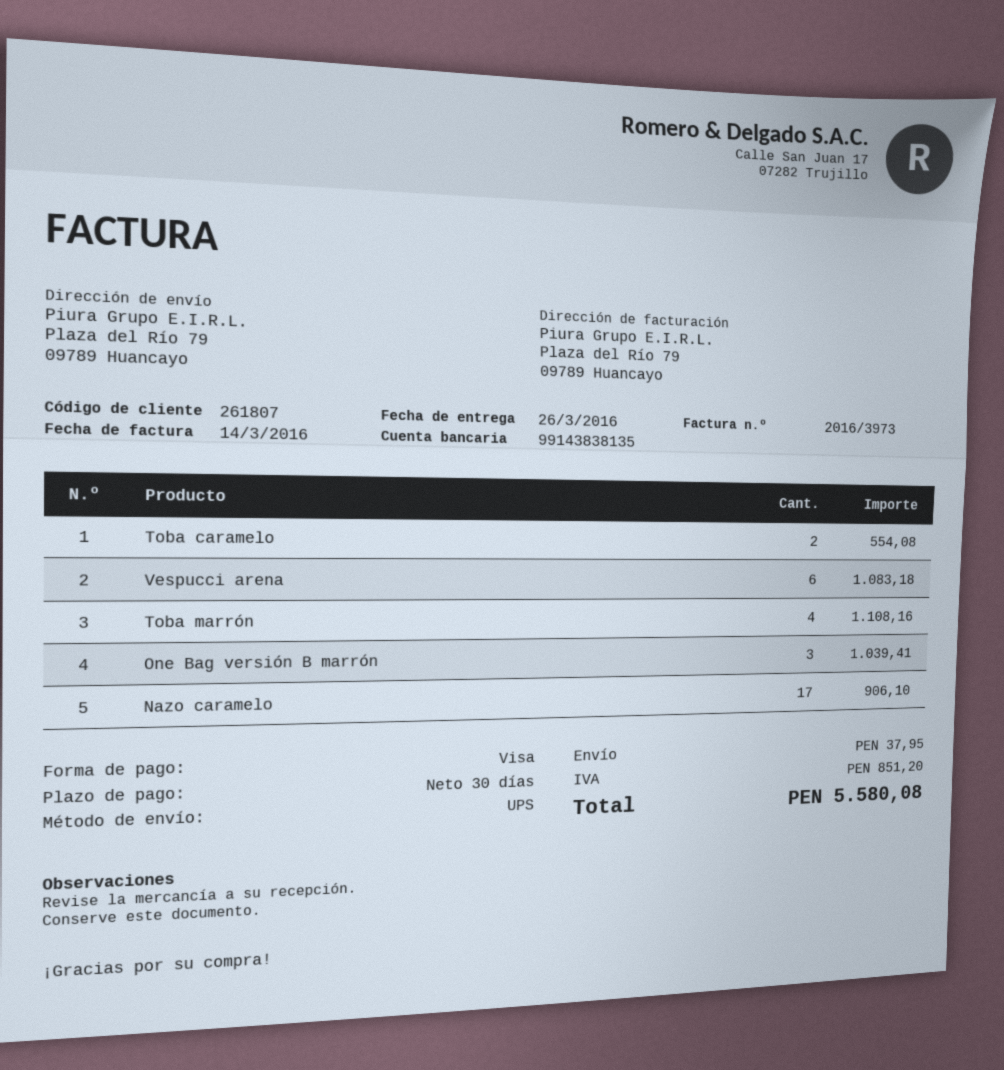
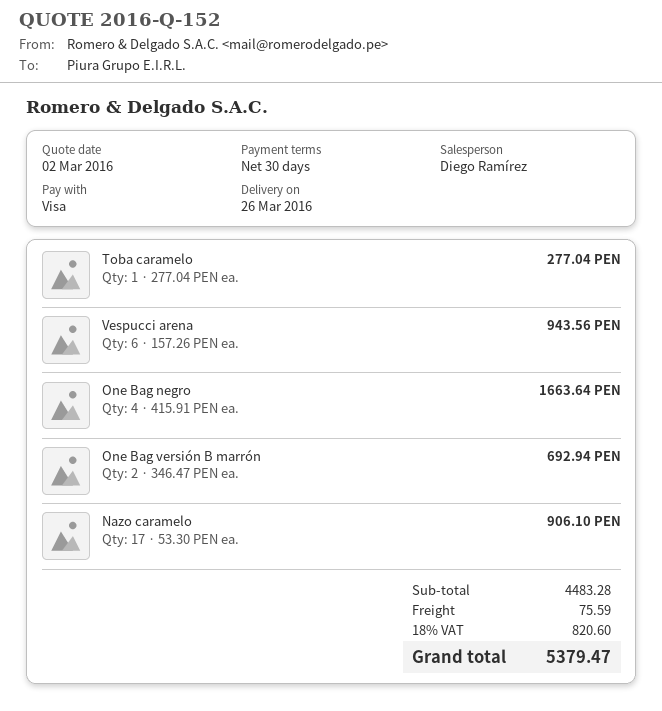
Toba caramelo: 2 for 554.08 -> 1 for 277.04
Vespucci arena: 6 for 1083.18 -> 6 for 943.56
Toba marrón: 4 for 1108.16 -> none
One Bag versión B marrón: 3 for 1039.41 -> 2 for 692.94
One Bag negro: none -> 4 for 1663.64
shipping: 37.95 -> 75.59
tax: 851.20 -> 820.60
total: 5580.08 -> 5379.47

